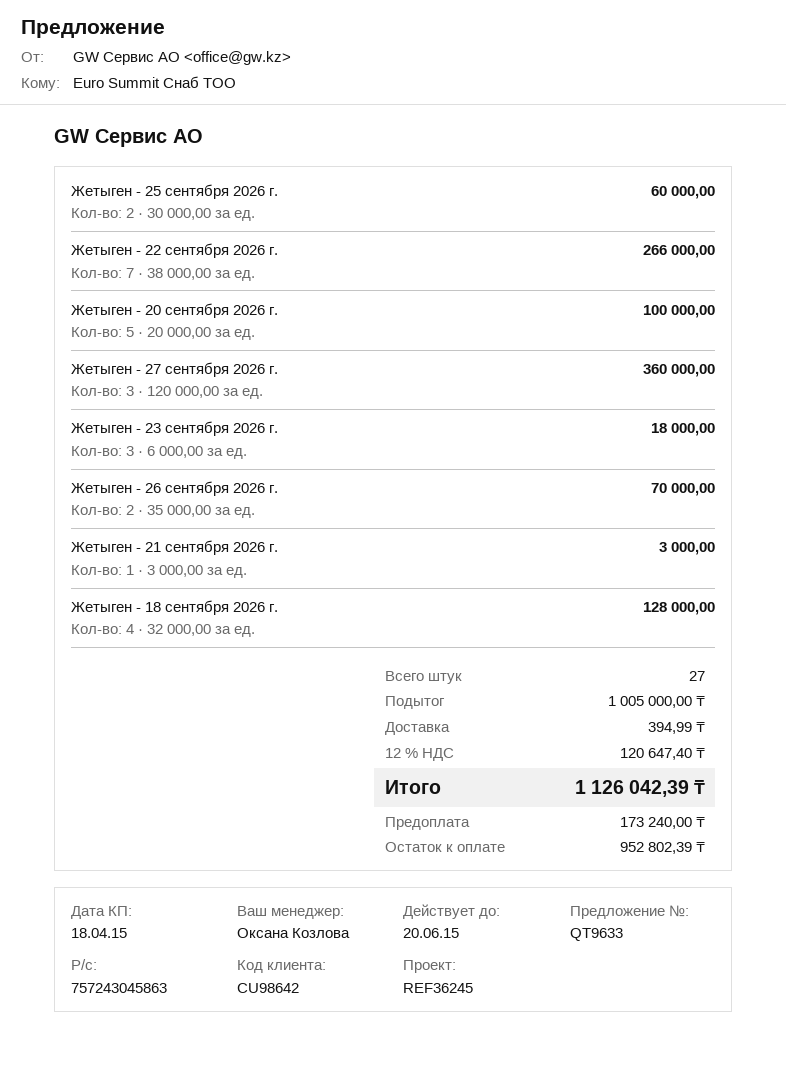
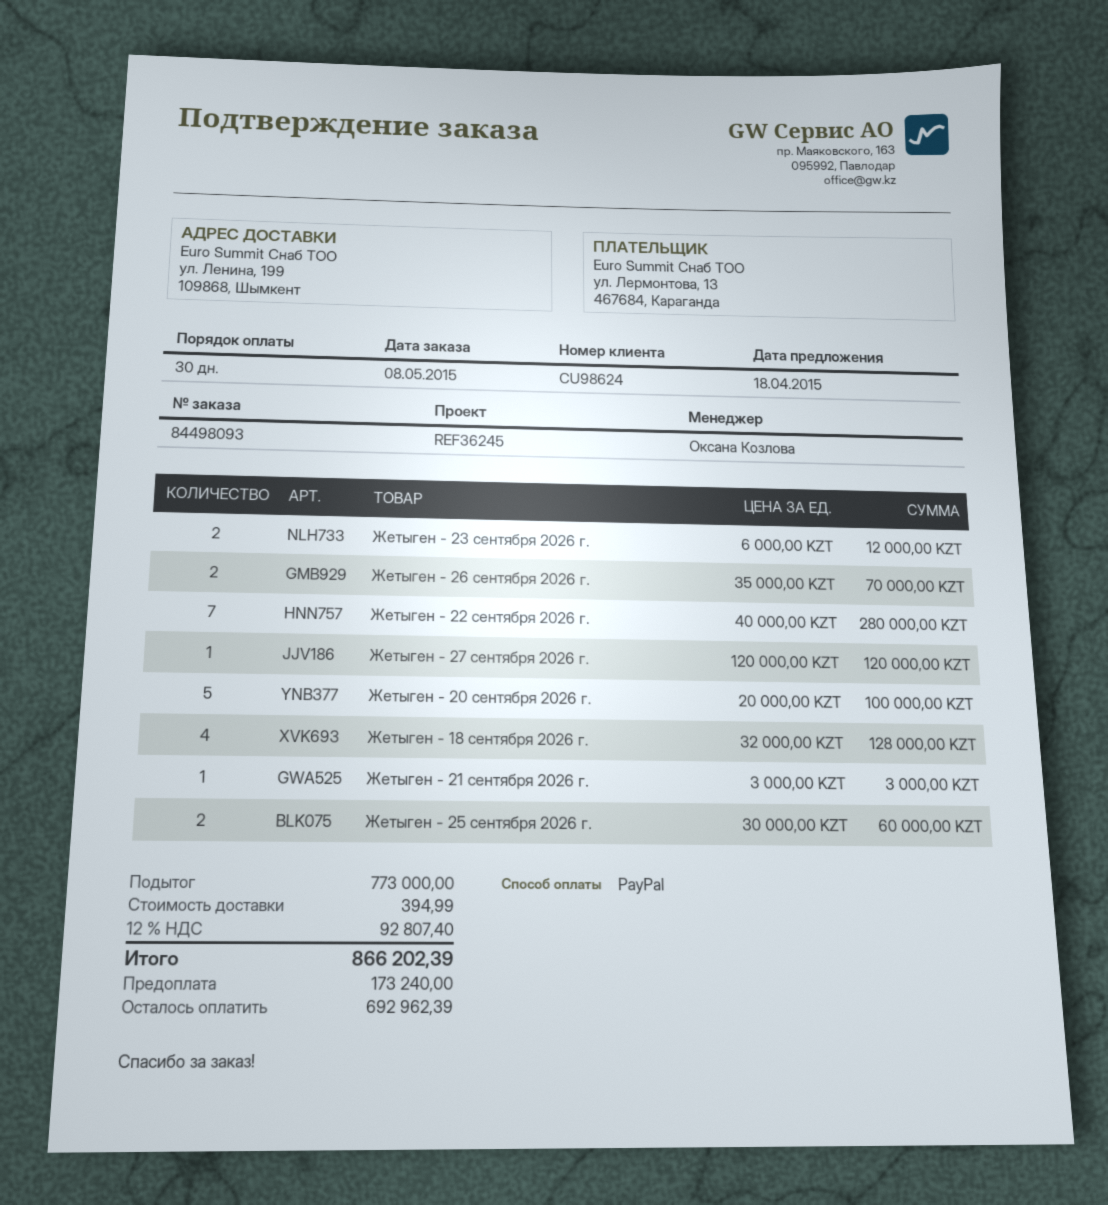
customer number: CU98642 -> CU98624
Жетыген - 22 сентября 2026 г.: 7 x 38000.00 = 266000.00 -> 7 x 40000.00 = 280000.00
Жетыген - 27 сентября 2026 г.: 3 x 120000.00 = 360000.00 -> 1 x 120000.00 = 120000.00
Жетыген - 23 сентября 2026 г.: 3 x 6000.00 = 18000.00 -> 2 x 6000.00 = 12000.00
subtotal: 1005000.00 -> 773000.00
tax: 12% = 120647.40 -> 12% = 92807.40
total: 1126042.39 -> 866202.39
balance: 952802.39 -> 692962.39

